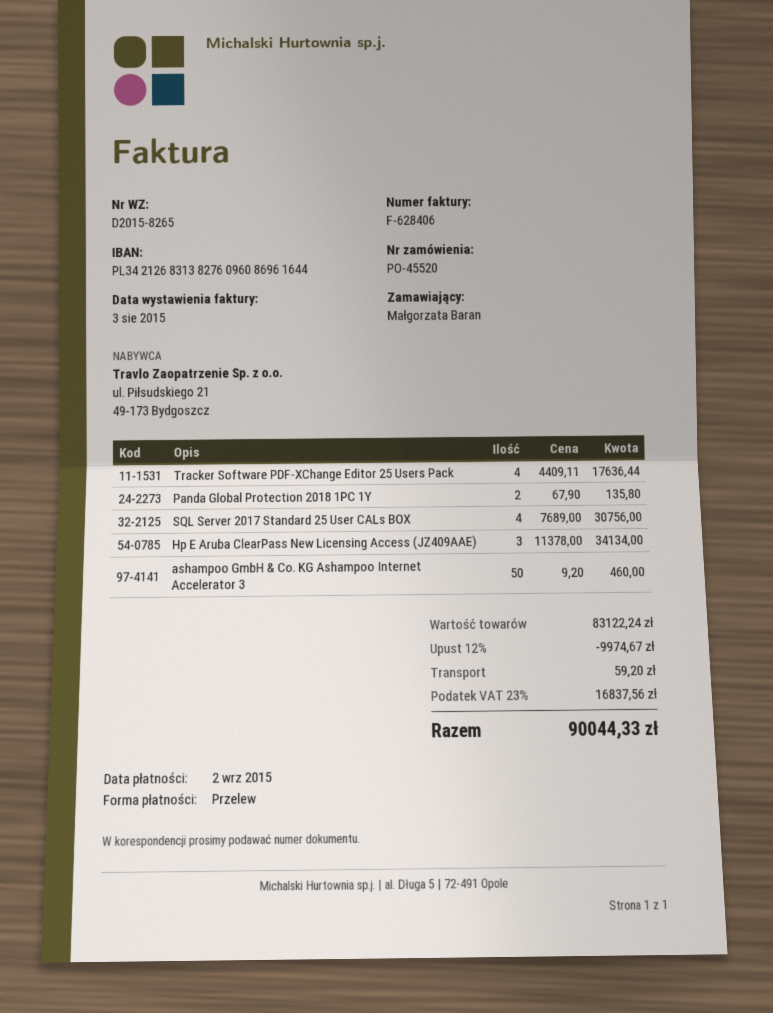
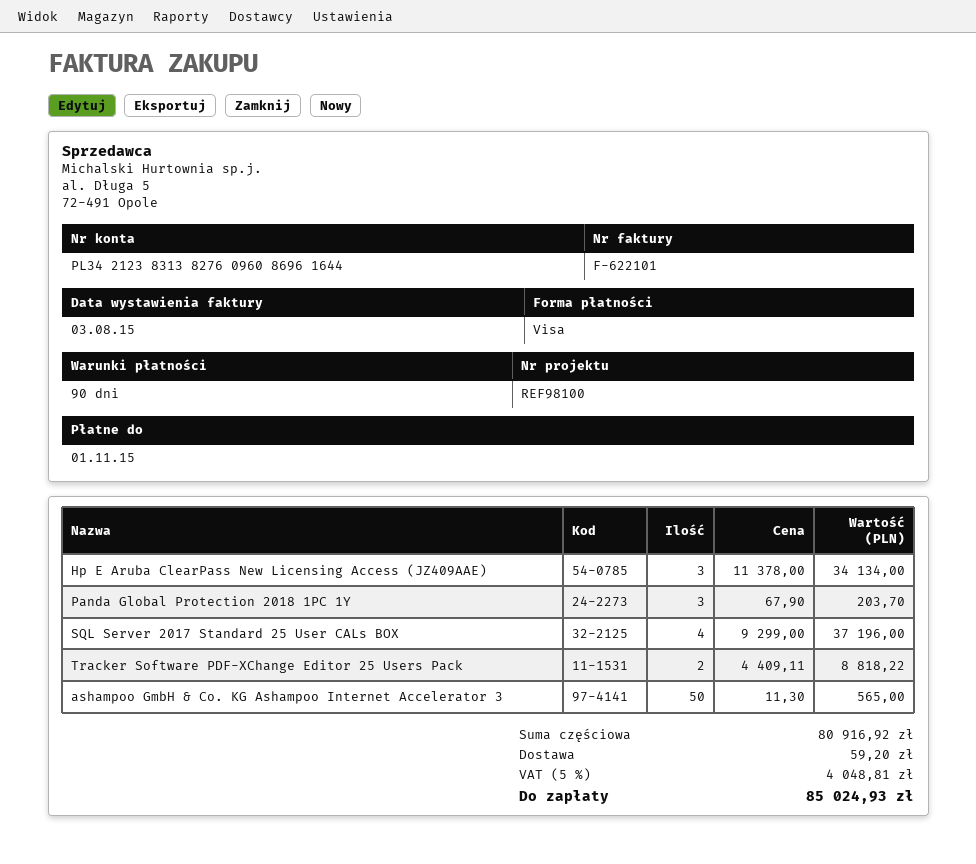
invoice number: F-628406 -> F-622101
due date: 2015-09-02 -> 2015-11-01
payment method: bank transfer -> Visa
bank account: PL34212683138276096086961644 -> PL34212383138276096086961644
Tracker Software PDF-XChange Editor 25 Users Pack: 4 x 4409.11 = 17636.44 -> 2 x 4409.11 = 8818.22
Panda Global Protection 2018 1PC 1Y: 2 x 67.90 = 135.80 -> 3 x 67.90 = 203.70
SQL Server 2017 Standard 25 User CALs BOX: 4 x 7689.00 = 30756.00 -> 4 x 9299.00 = 37196.00
ashampoo GmbH & Co. KG Ashampoo Internet Accelerator 3: 50 x 9.20 = 460.00 -> 50 x 11.30 = 565.00
subtotal: 83122.24 -> 80916.92
discount: 12% = 9974.67 -> none
tax: 23% = 16837.56 -> 5% = 4048.81
total: 90044.33 -> 85024.93

